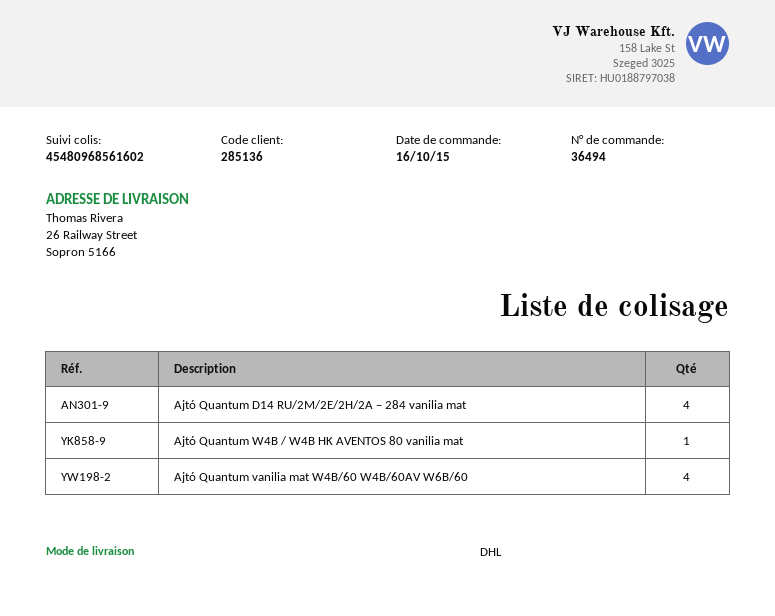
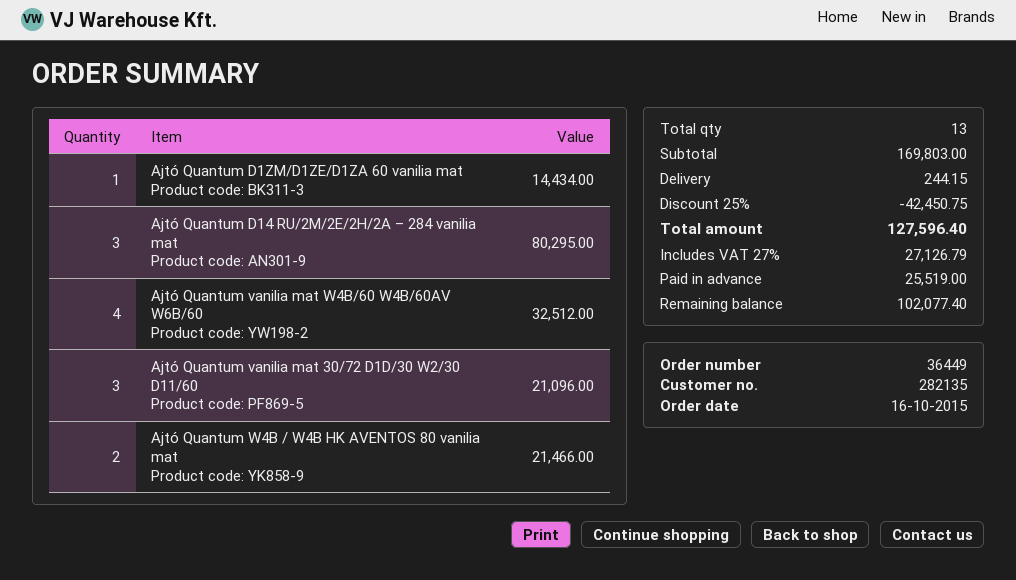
order number: 36494 -> 36449
customer number: 285136 -> 282135
Ajtó Quantum D14 RU/2M/2E/2H/2A – 284 vanilia mat: 4 -> 3
Ajtó Quantum W4B / W4B HK AVENTOS 80 vanilia mat: 1 -> 2
Ajtó Quantum D1ZM/D1ZE/D1ZA 60 vanilia mat: none -> 1
Ajtó Quantum vanilia mat 30/72 D1D/30 W2/30 D11/60: none -> 3

